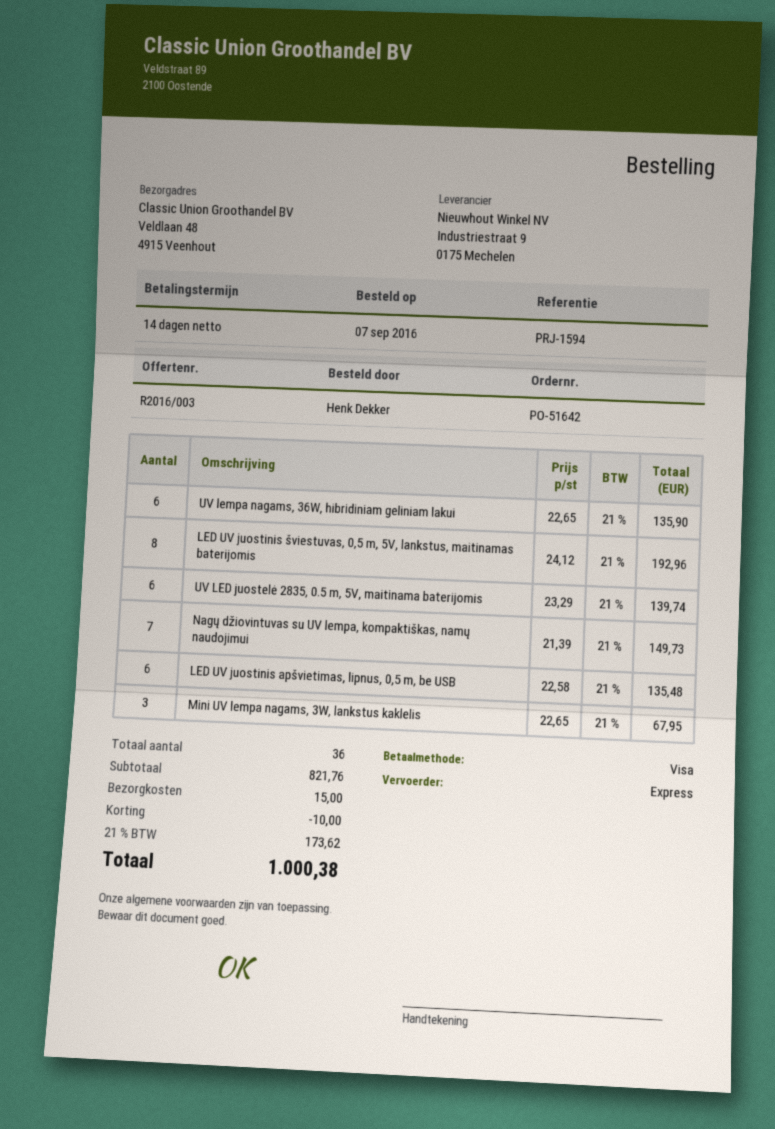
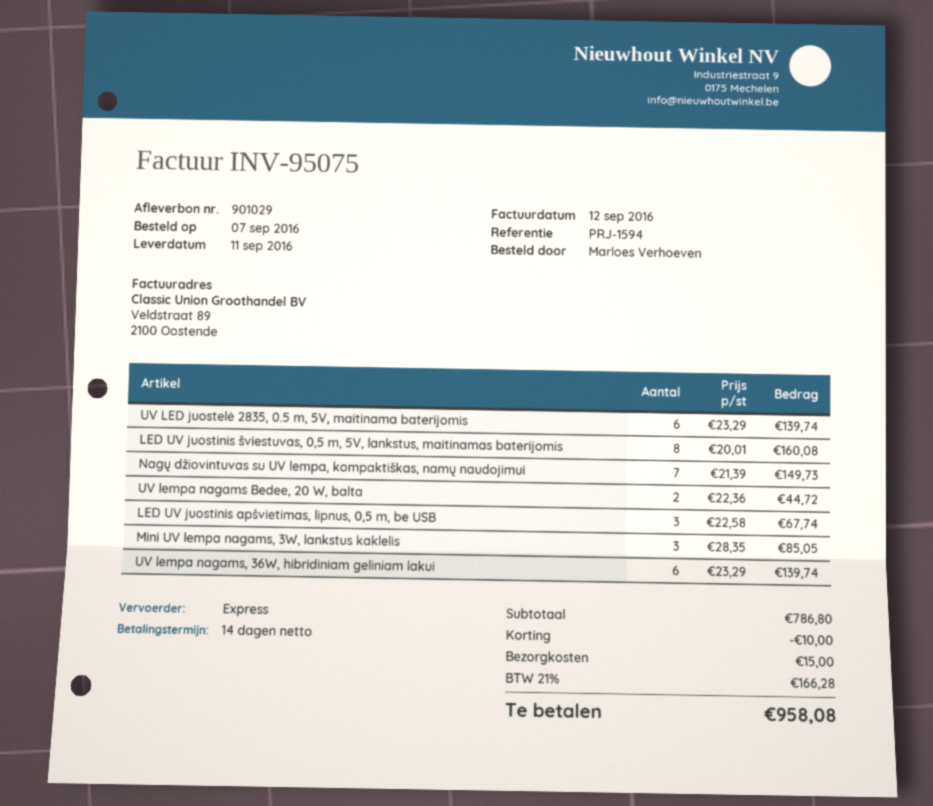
ordered by: Henk Dekker -> Marloes Verhoeven
UV lempa nagams, 36W, hibridiniam geliniam lakui: 6 x 22.65 = 135.90 -> 6 x 23.29 = 139.74
LED UV juostinis šviestuvas, 0,5 m, 5V, lankstus, maitinamas baterijomis: 8 x 24.12 = 192.96 -> 8 x 20.01 = 160.08
LED UV juostinis apšvietimas, lipnus, 0,5 m, be USB: 6 x 22.58 = 135.48 -> 3 x 22.58 = 67.74
Mini UV lempa nagams, 3W, lankstus kaklelis: 3 x 22.65 = 67.95 -> 3 x 28.35 = 85.05
UV lempa nagams Bedee, 20 W, balta: none -> 2 x 22.36 = 44.72
subtotal: 821.76 -> 786.80
tax: 21% = 173.62 -> 21% = 166.28
total: 1000.38 -> 958.08

